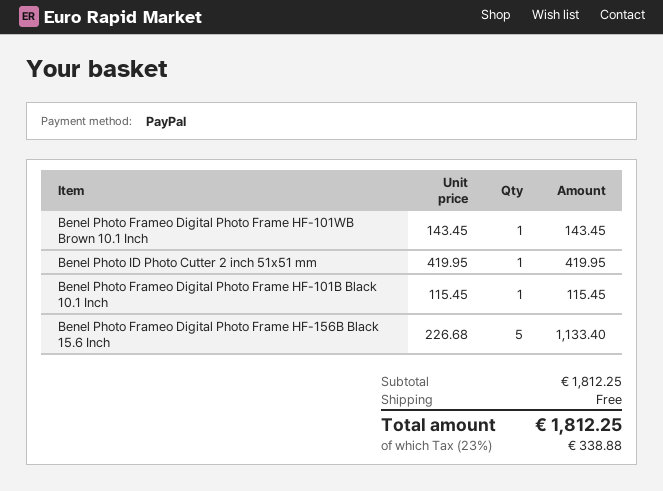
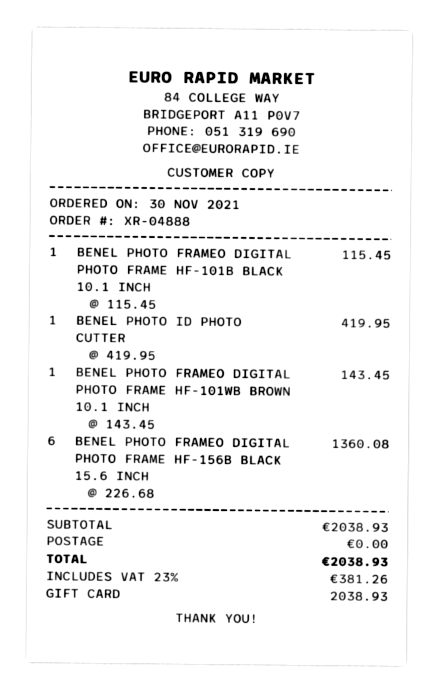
payment method: PayPal -> gift card
Benel Photo Frameo Digital Photo Frame HF-156B Black 15.6 Inch: 5 x 226.68 = 1133.40 -> 6 x 226.68 = 1360.08
subtotal: 1812.25 -> 2038.93
tax: 23% = 338.88 -> 23% = 381.26
total: 1812.25 -> 2038.93

